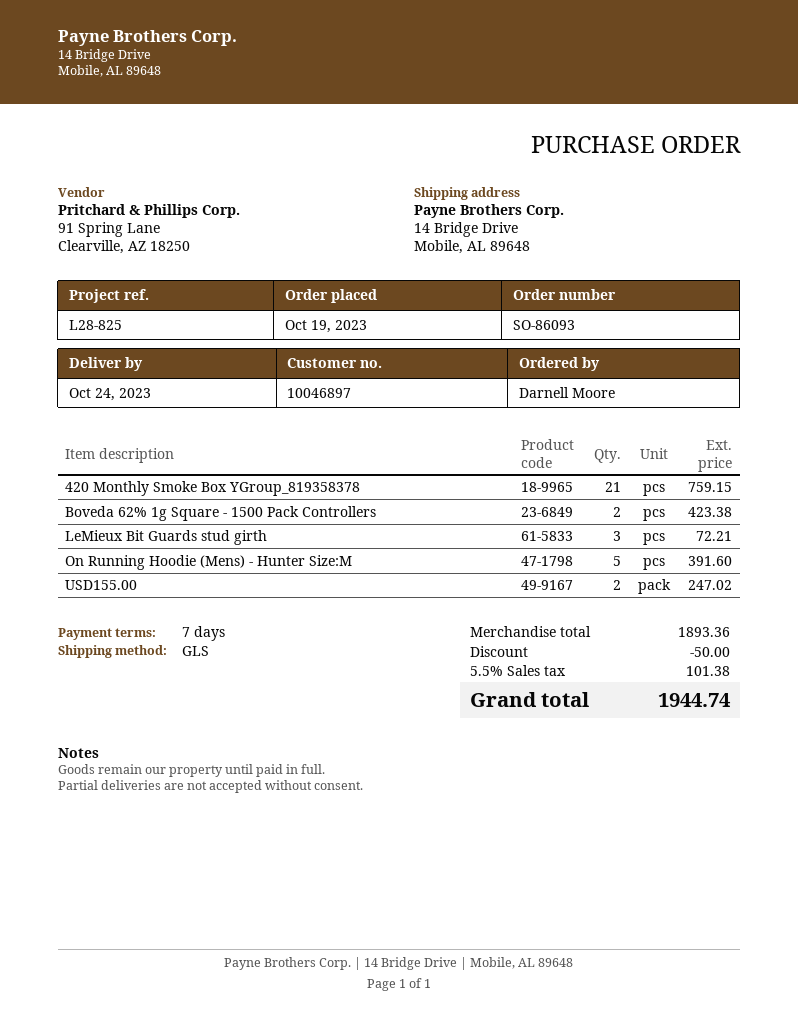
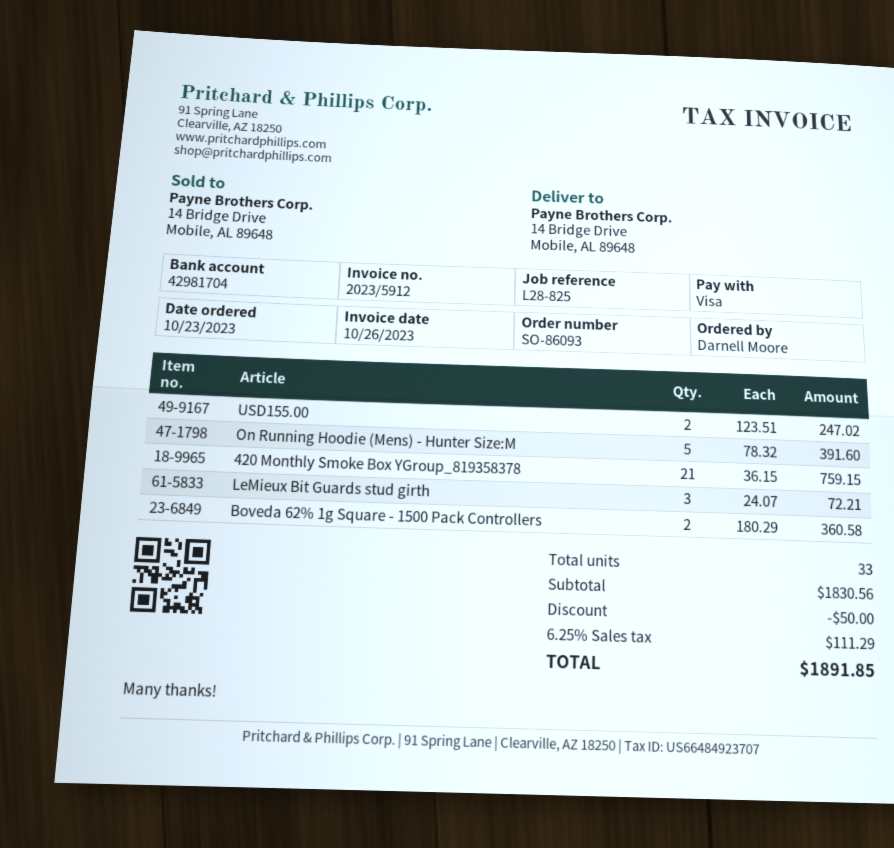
order date: 2023-10-19 -> 2023-10-23
Boveda 62% 1g Square - 1500 Pack Controllers: 2 for 423.38 -> 2 for 360.58
subtotal: 1893.36 -> 1830.56
tax: 5.5% = 101.38 -> 6.25% = 111.29
total: 1944.74 -> 1891.85

